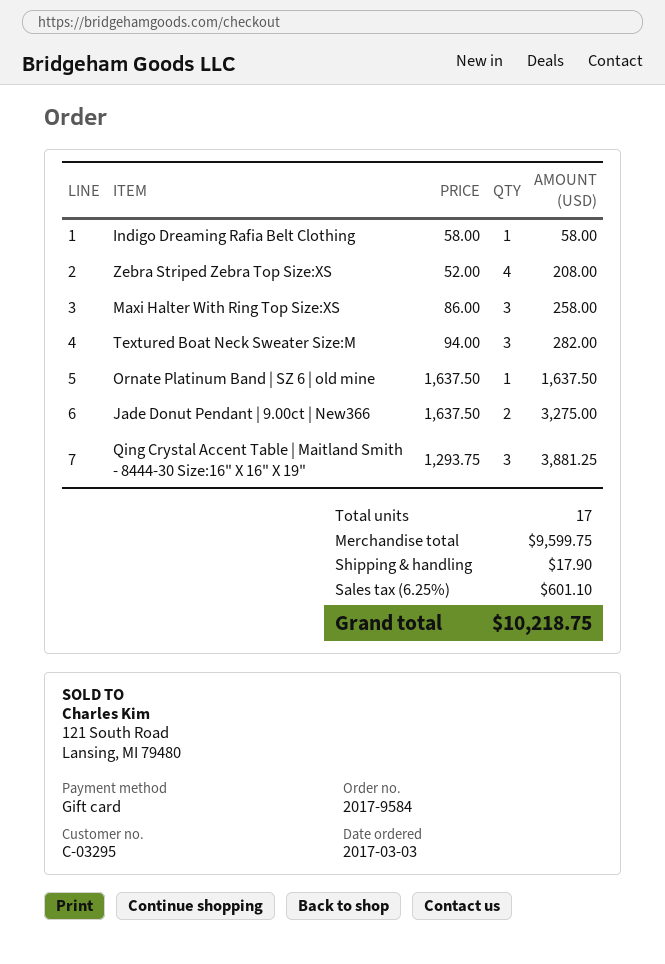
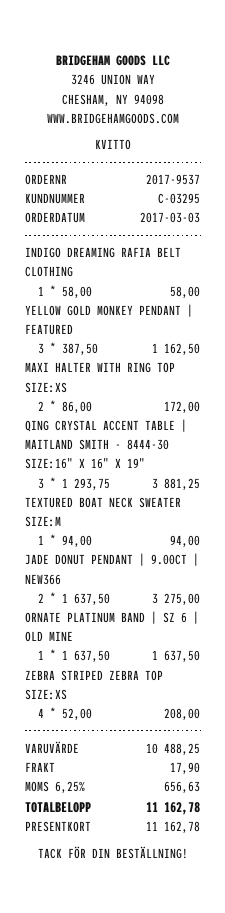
order number: 2017-9584 -> 2017-9537
Maxi Halter With Ring Top Size:XS: 3 x 86.00 = 258.00 -> 2 x 86.00 = 172.00
Textured Boat Neck Sweater Size:M: 3 x 94.00 = 282.00 -> 1 x 94.00 = 94.00
YELLOW GOLD MONKEY PENDANT | FEATURED: none -> 3 x 387.50 = 1162.50
subtotal: 9599.75 -> 10488.25
tax: 6.25% = 601.10 -> 6.25% = 656.63
total: 10218.75 -> 11162.78

